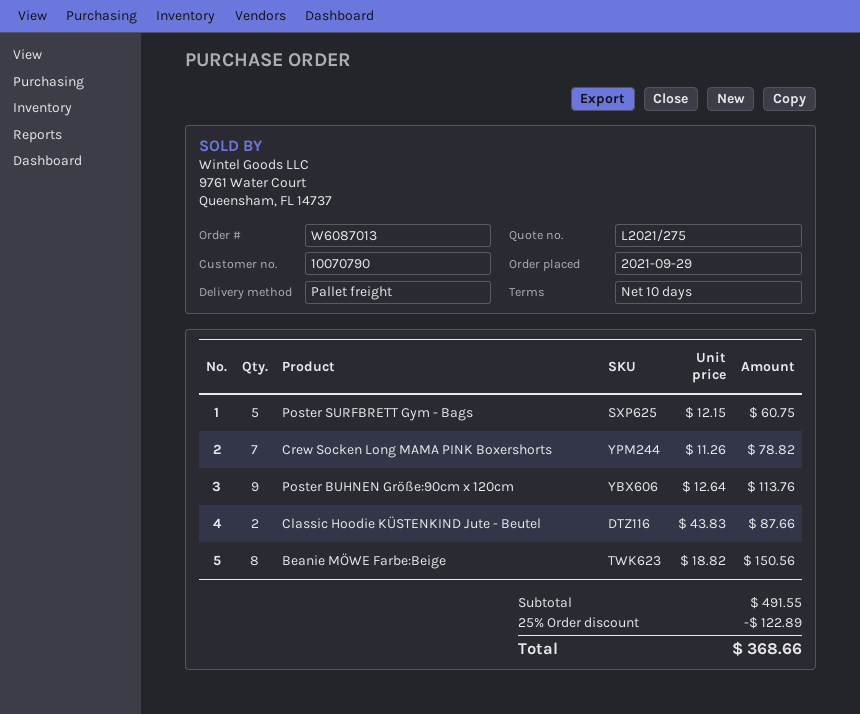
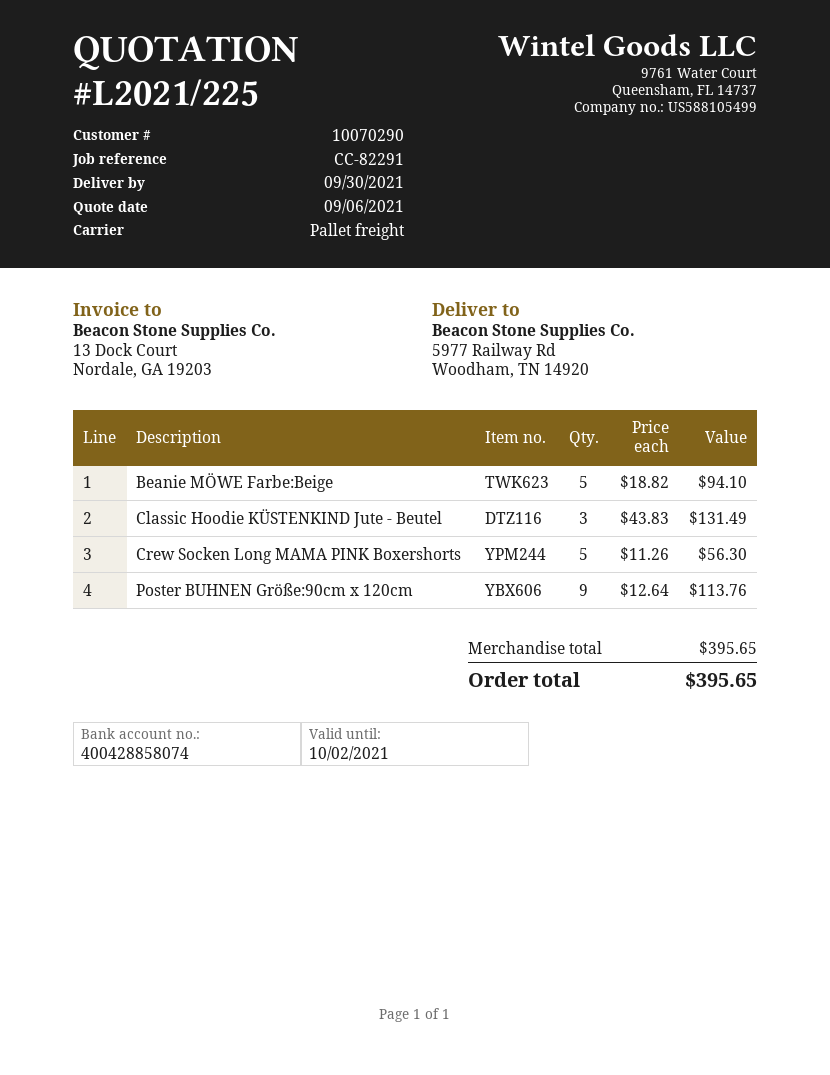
quote number: L2021/275 -> L2021/225
customer number: 10070790 -> 10070290
Poster SURFBRETT Gym - Bags: 5 x 12.15 = 60.75 -> none
Crew Socken Long MAMA PINK Boxershorts: 7 x 11.26 = 78.82 -> 5 x 11.26 = 56.30
Classic Hoodie KÜSTENKIND Jute - Beutel: 2 x 43.83 = 87.66 -> 3 x 43.83 = 131.49
Beanie MÖWE Farbe:Beige: 8 x 18.82 = 150.56 -> 5 x 18.82 = 94.10
subtotal: 491.55 -> 395.65
discount: 25% = 122.89 -> none
total: 368.66 -> 395.65

